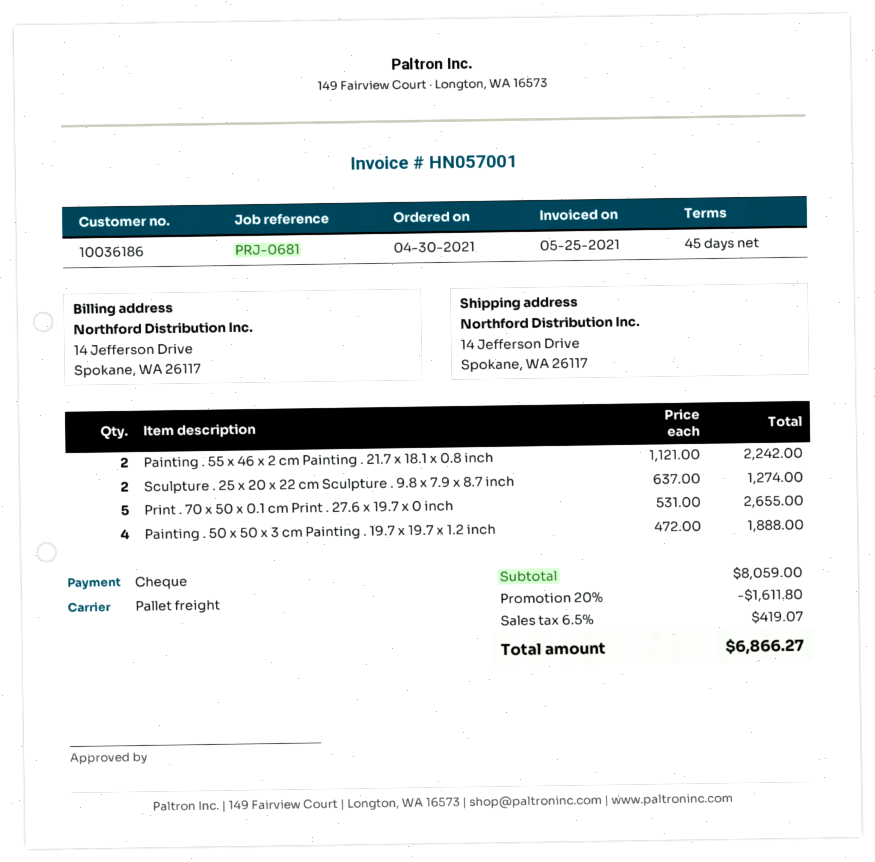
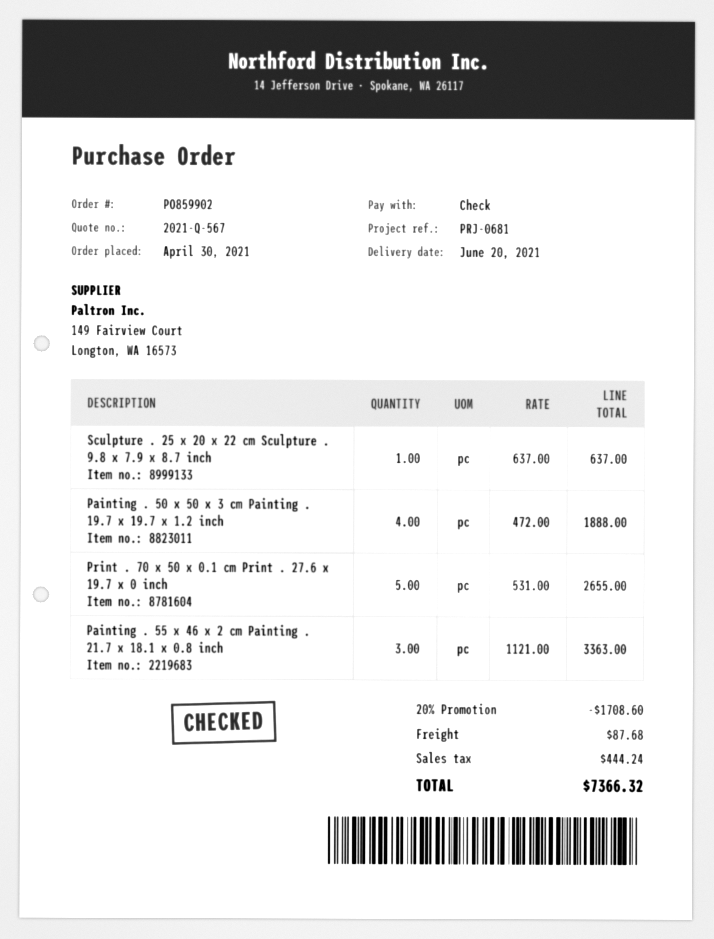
Painting . 55 x 46 x 2 cm Painting . 21.7 x 18.1 x 0.8 inch: 2 x 1121.00 = 2242.00 -> 3 x 1121.00 = 3363.00
Sculpture . 25 x 20 x 22 cm Sculpture . 9.8 x 7.9 x 8.7 inch: 2 x 637.00 = 1274.00 -> 1 x 637.00 = 637.00
discount: 20% = 1611.80 -> 20% = 1708.60
shipping: none -> 87.68
tax: 419.07 -> 444.24
total: 6866.27 -> 7366.32

